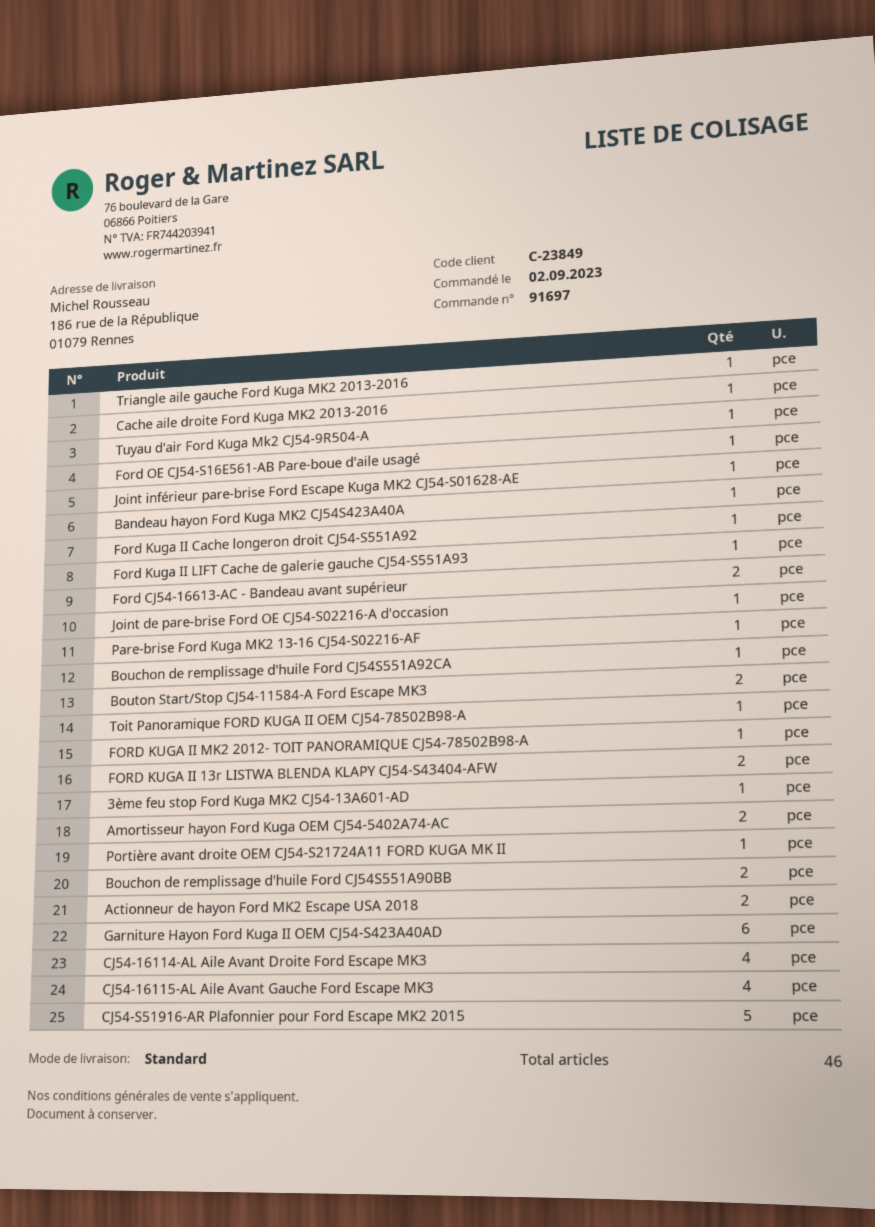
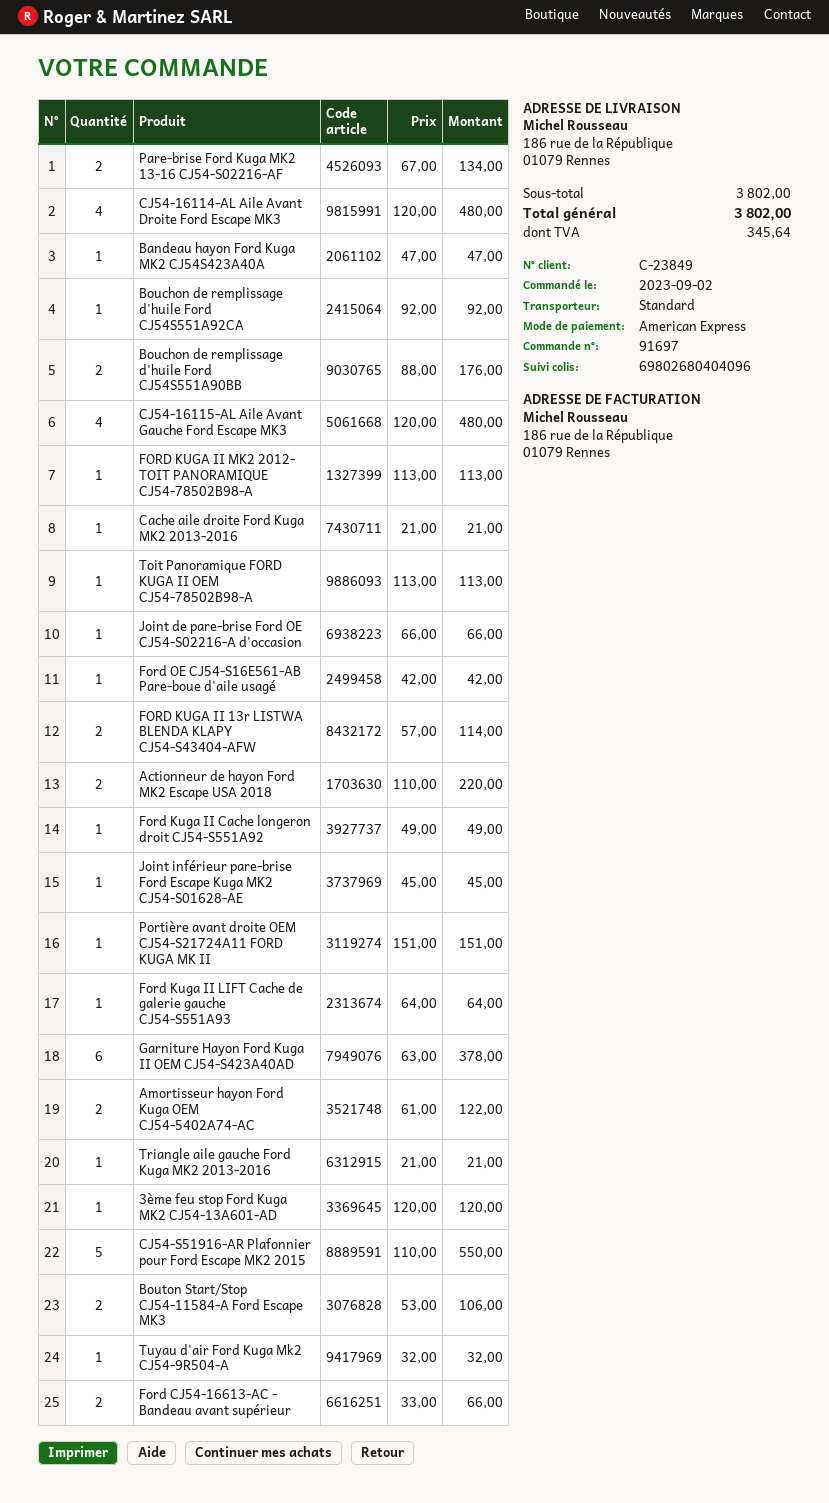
Pare-brise Ford Kuga MK2 13-16 CJ54-S02216-AF: 1 -> 2

